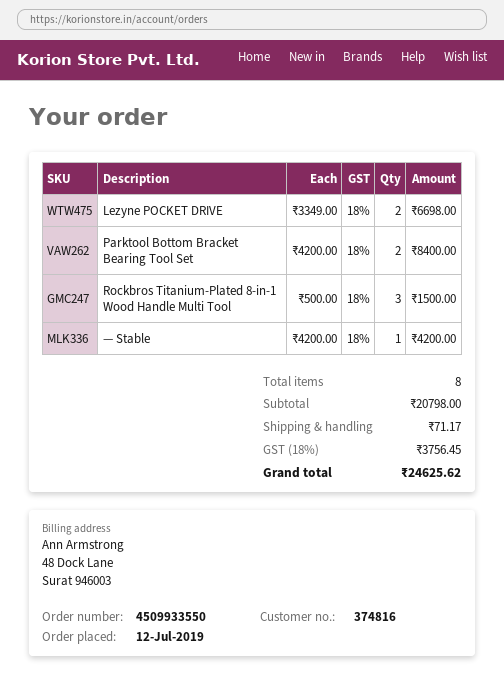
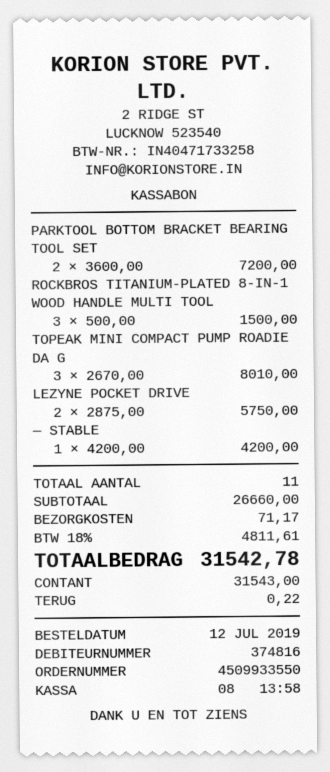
Lezyne POCKET DRIVE: 2 x 3349.00 = 6698.00 -> 2 x 2875.00 = 5750.00
Parktool Bottom Bracket Bearing Tool Set: 2 x 4200.00 = 8400.00 -> 2 x 3600.00 = 7200.00
TOPEAK MINI COMPACT PUMP ROADIE DA G: none -> 3 x 2670.00 = 8010.00
total quantity: 8 -> 11
subtotal: 20798.00 -> 26660.00
tax: 18% = 3756.45 -> 18% = 4811.61
total: 24625.62 -> 31542.78

